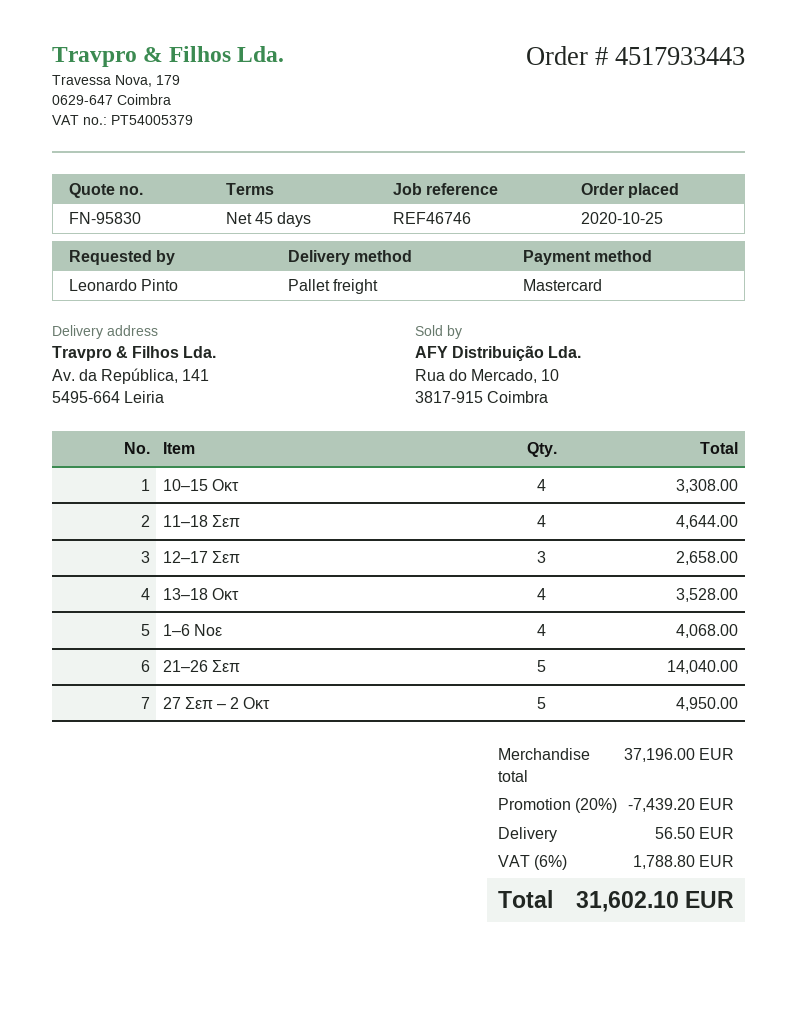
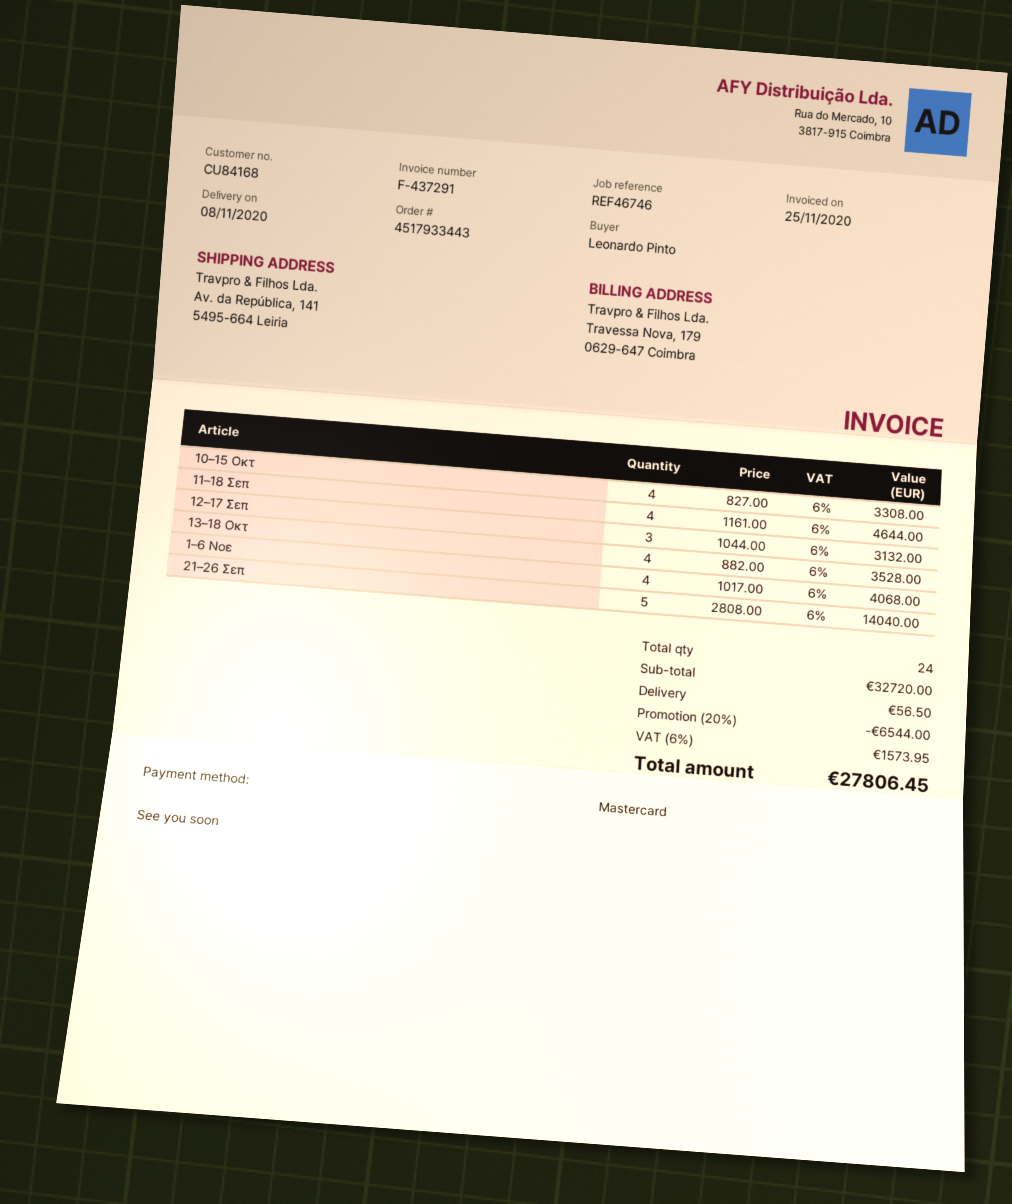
12–17 Σεπ: 3 for 2658.00 -> 3 for 3132.00
27 Σεπ – 2 Οκτ: 5 for 4950.00 -> none
subtotal: 37196.00 -> 32720.00
discount: 20% = 7439.20 -> 20% = 6544.00
tax: 6% = 1788.80 -> 6% = 1573.95
total: 31602.10 -> 27806.45

